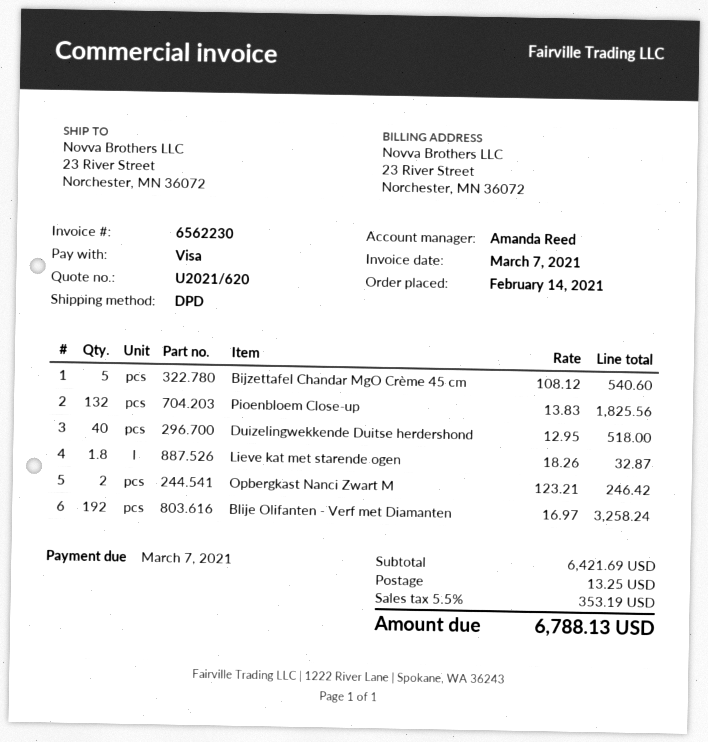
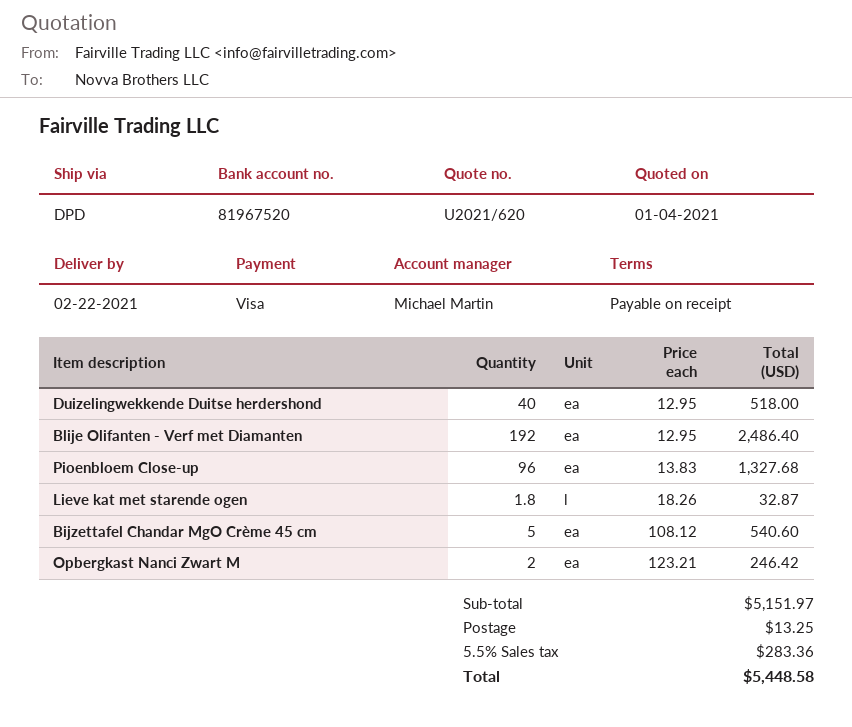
sales rep: Amanda Reed -> Michael Martin
Pioenbloem Close-up: 132 x 13.83 = 1825.56 -> 96 x 13.83 = 1327.68
Blije Olifanten - Verf met Diamanten: 192 x 16.97 = 3258.24 -> 192 x 12.95 = 2486.40
subtotal: 6421.69 -> 5151.97
tax: 5.5% = 353.19 -> 5.5% = 283.36
total: 6788.13 -> 5448.58

